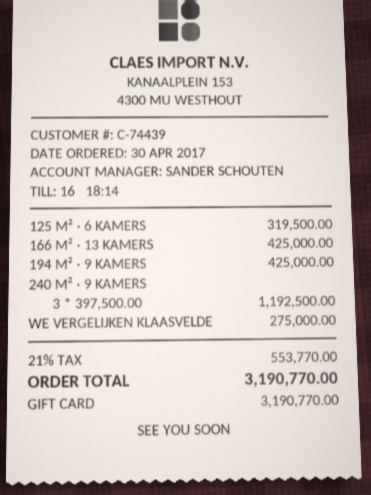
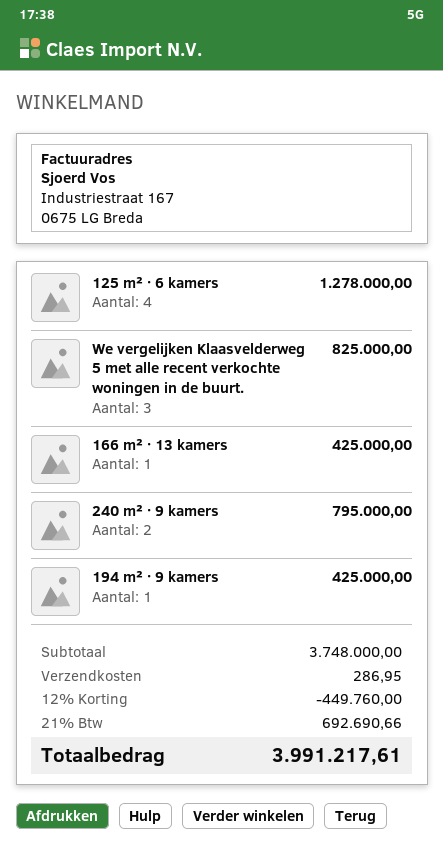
125 M² · 6 KAMERS: 1 for 319500.00 -> 4 for 1278000.00
240 M² · 9 KAMERS: 3 for 1192500.00 -> 2 for 795000.00
WE VERGELIJKEN KLAASVELDE: 1 for 275000.00 -> 3 for 825000.00
discount: none -> 12% = 449760.00
shipping: none -> 286.95
tax: 21% = 553770.00 -> 21% = 692690.66
total: 3190770.00 -> 3991217.61

